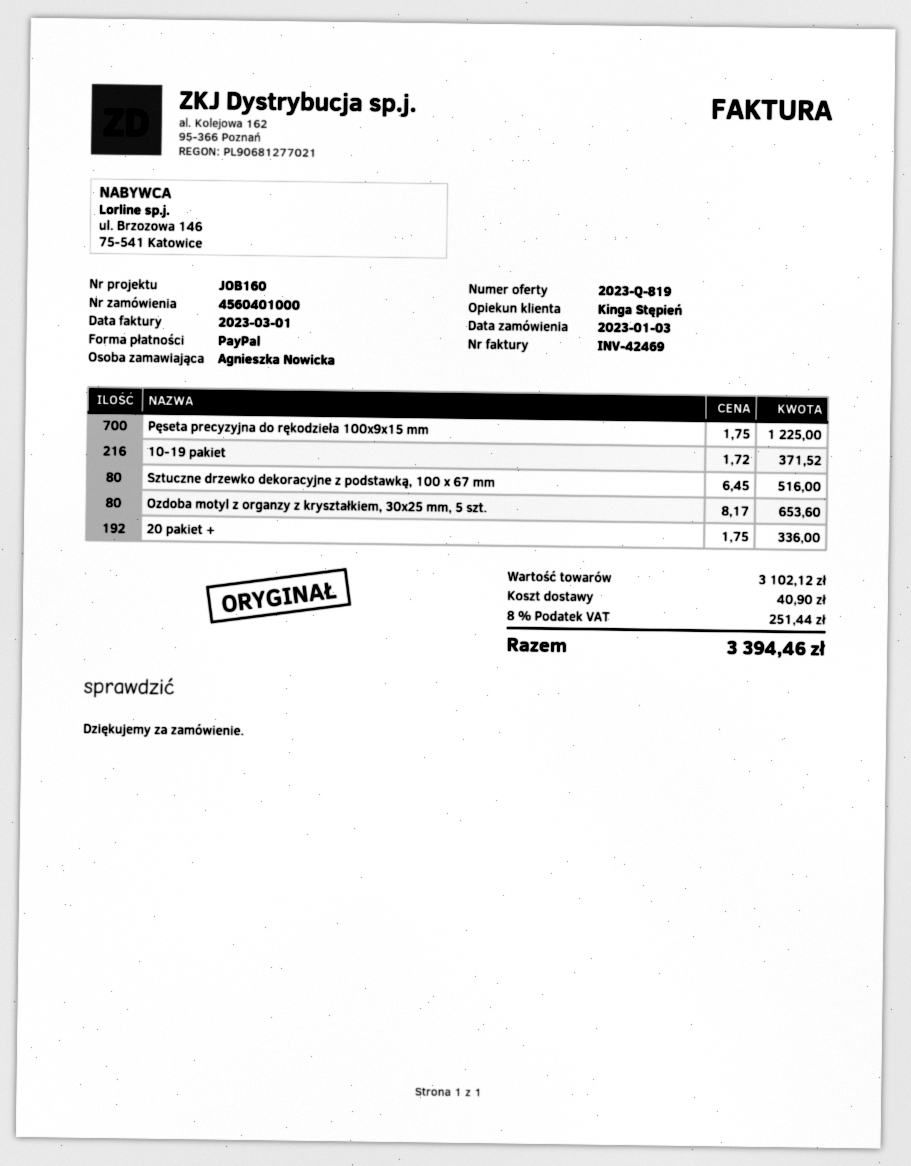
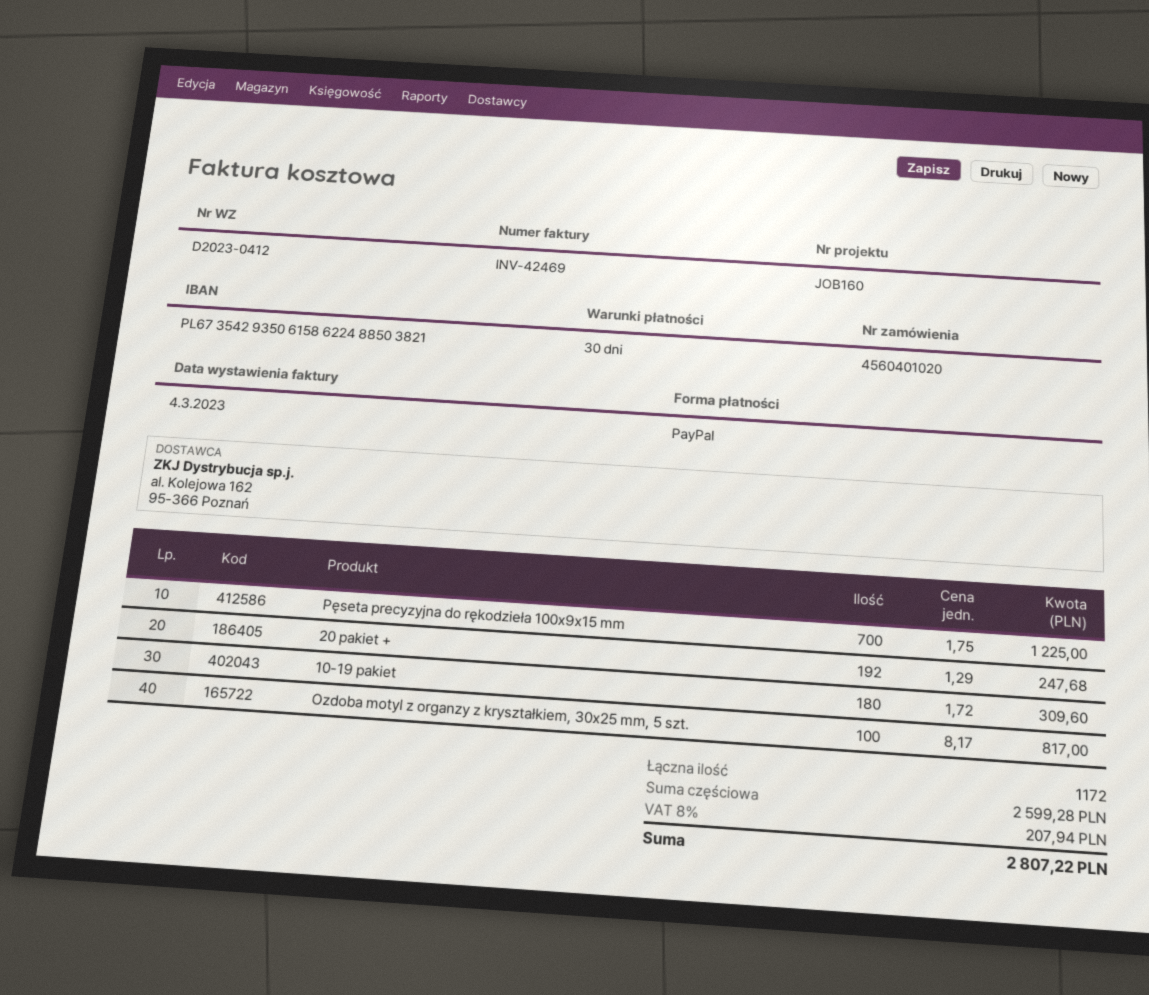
order number: 4560401000 -> 4560401020
invoice date: 2023-03-01 -> 2023-03-04
10-19 pakiet: 216 x 1.72 = 371.52 -> 180 x 1.72 = 309.60
Sztuczne drzewko dekoracyjne z podstawką, 100 x 67 mm: 80 x 6.45 = 516.00 -> none
Ozdoba motyl z organzy z kryształkiem, 30x25 mm, 5 szt.: 80 x 8.17 = 653.60 -> 100 x 8.17 = 817.00
20 pakiet +: 192 x 1.75 = 336.00 -> 192 x 1.29 = 247.68
subtotal: 3102.12 -> 2599.28
shipping: 40.90 -> none
tax: 8% = 251.44 -> 8% = 207.94
total: 3394.46 -> 2807.22

